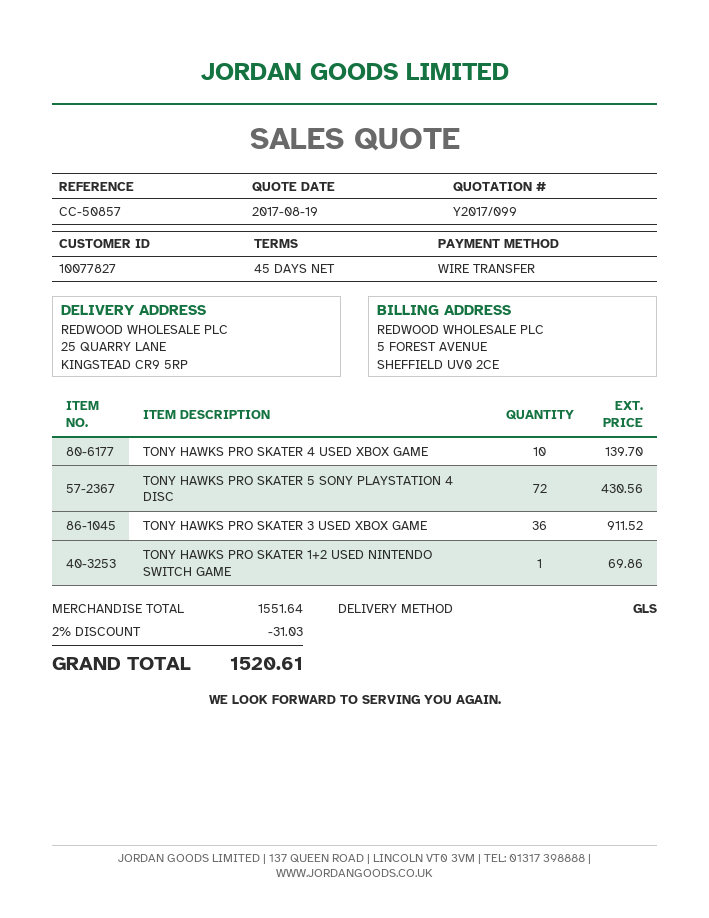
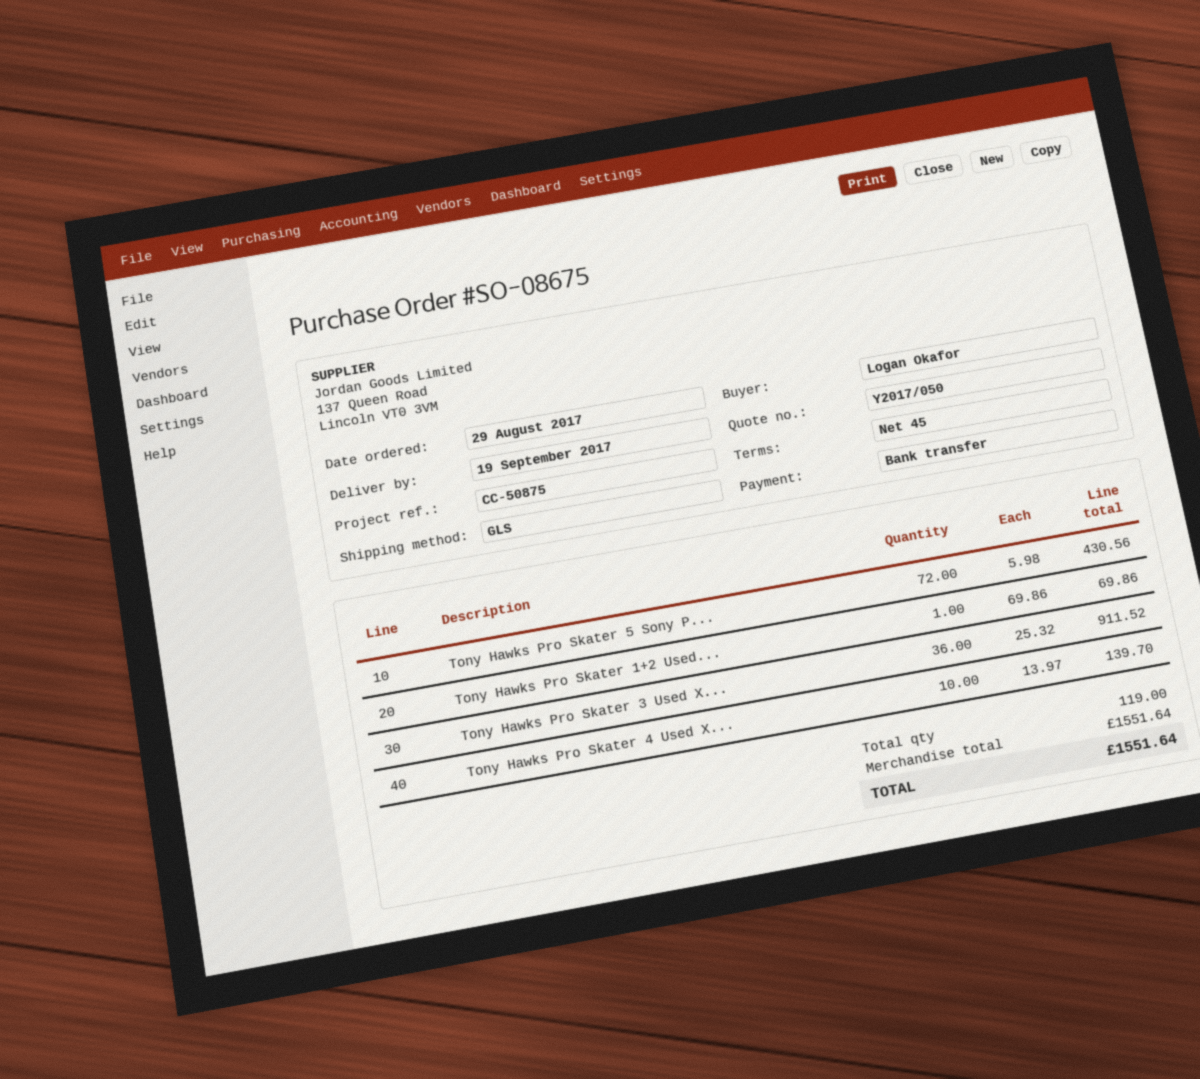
quote number: Y2017/099 -> Y2017/050
reference: CC-50857 -> CC-50875
discount: 2% = 31.03 -> none
total: 1520.61 -> 1551.64

